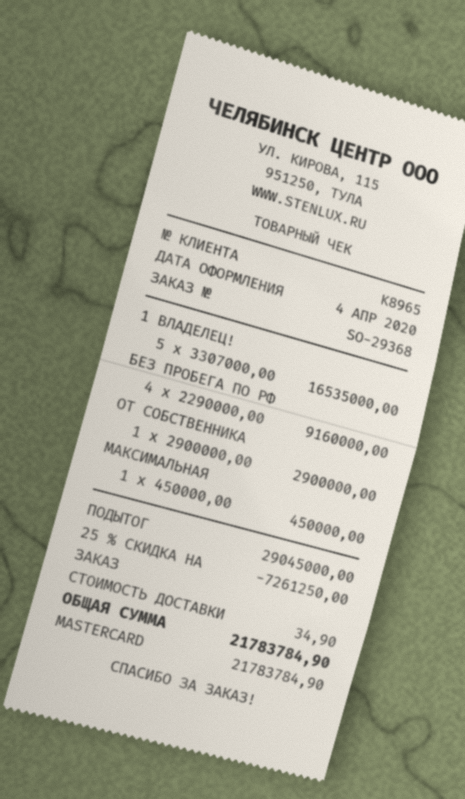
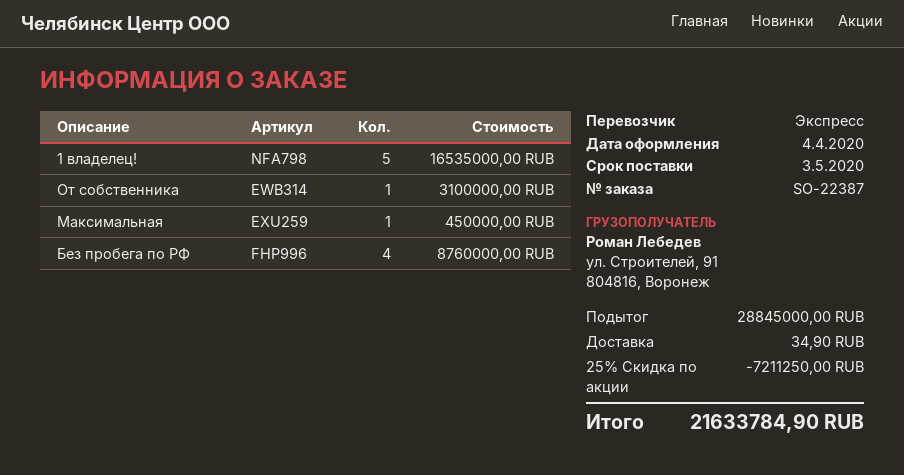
order number: SO-29368 -> SO-22387
БЕЗ ПРОБЕГА ПО РФ: 4 for 9160000.00 -> 4 for 8760000.00
ОТ СОБСТВЕННИКА: 1 for 2900000.00 -> 1 for 3100000.00
subtotal: 29045000.00 -> 28845000.00
discount: 25% = 7261250.00 -> 25% = 7211250.00
total: 21783784.90 -> 21633784.90

